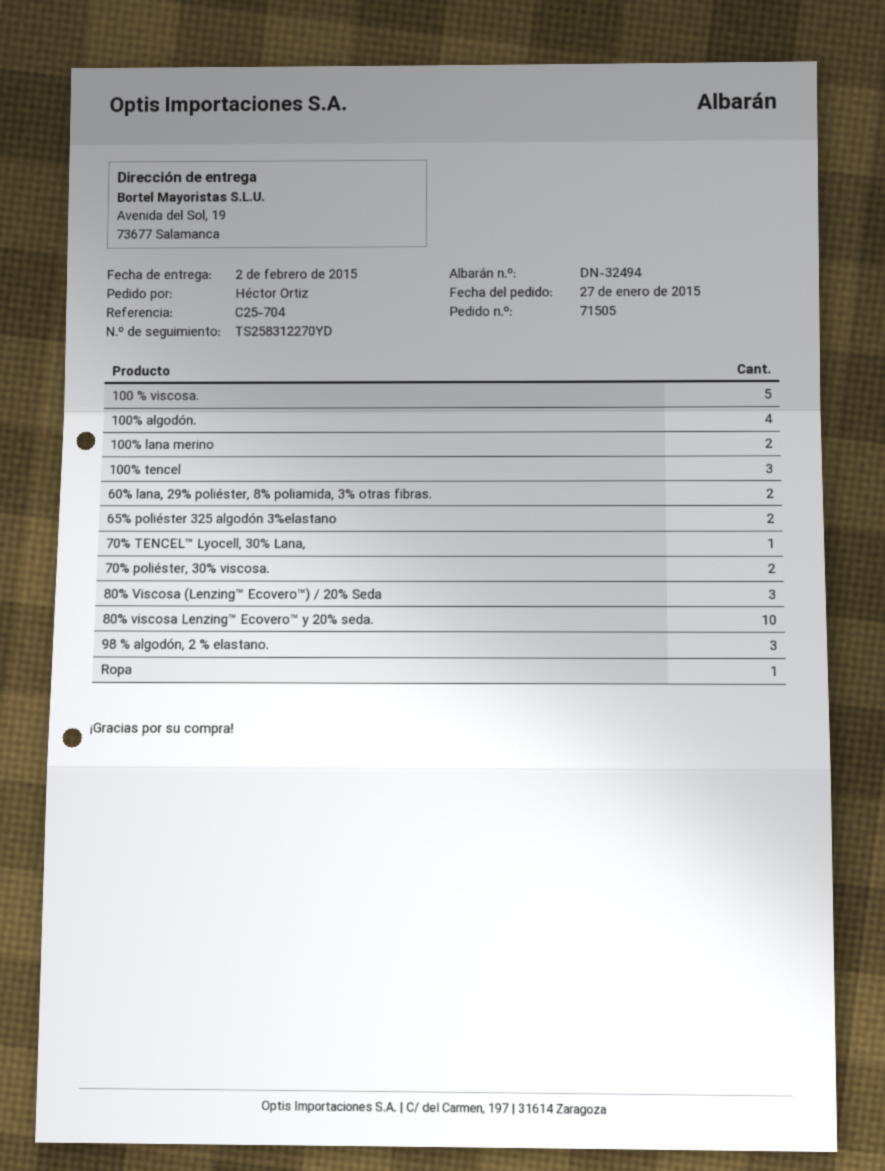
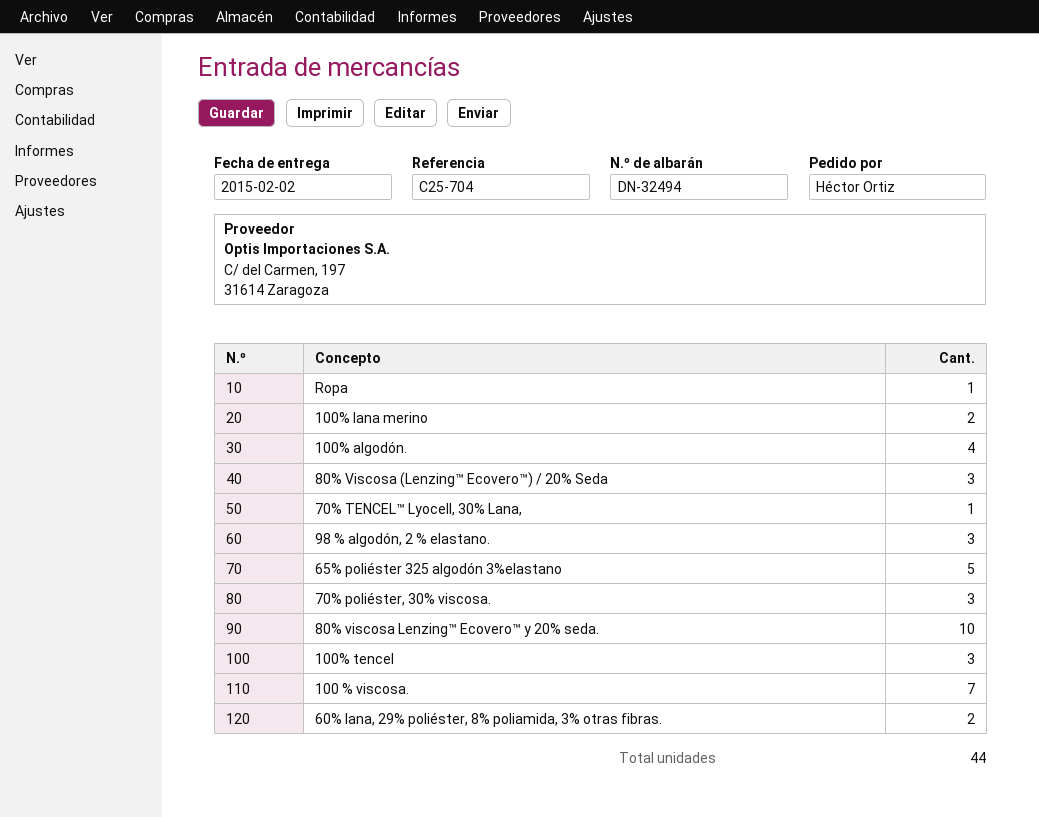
100 % viscosa.: 5 -> 7
65% poliéster 325 algodón 3%elastano: 2 -> 5
70% poliéster, 30% viscosa.: 2 -> 3

